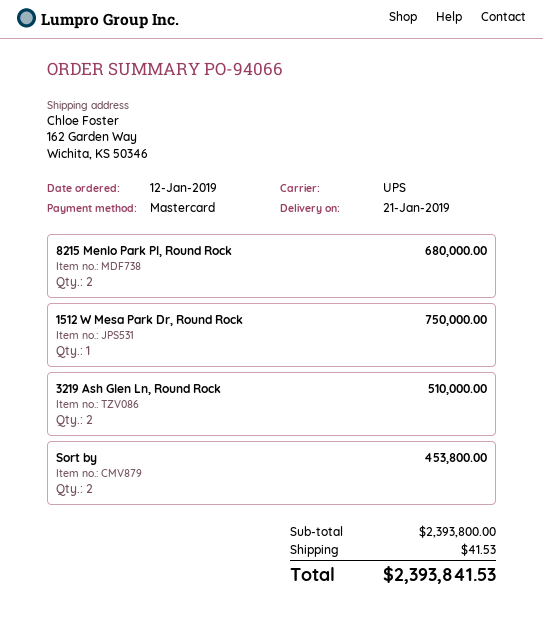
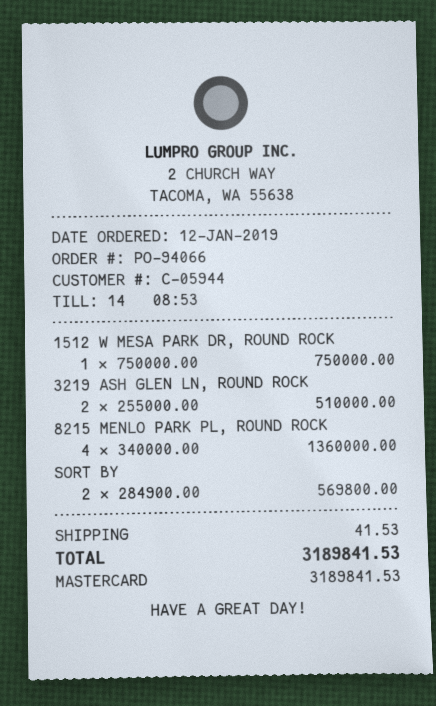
8215 Menlo Park Pl, Round Rock: 2 for 680000.00 -> 4 for 1360000.00
Sort by: 2 for 453800.00 -> 2 for 569800.00
total: 2393841.53 -> 3189841.53

